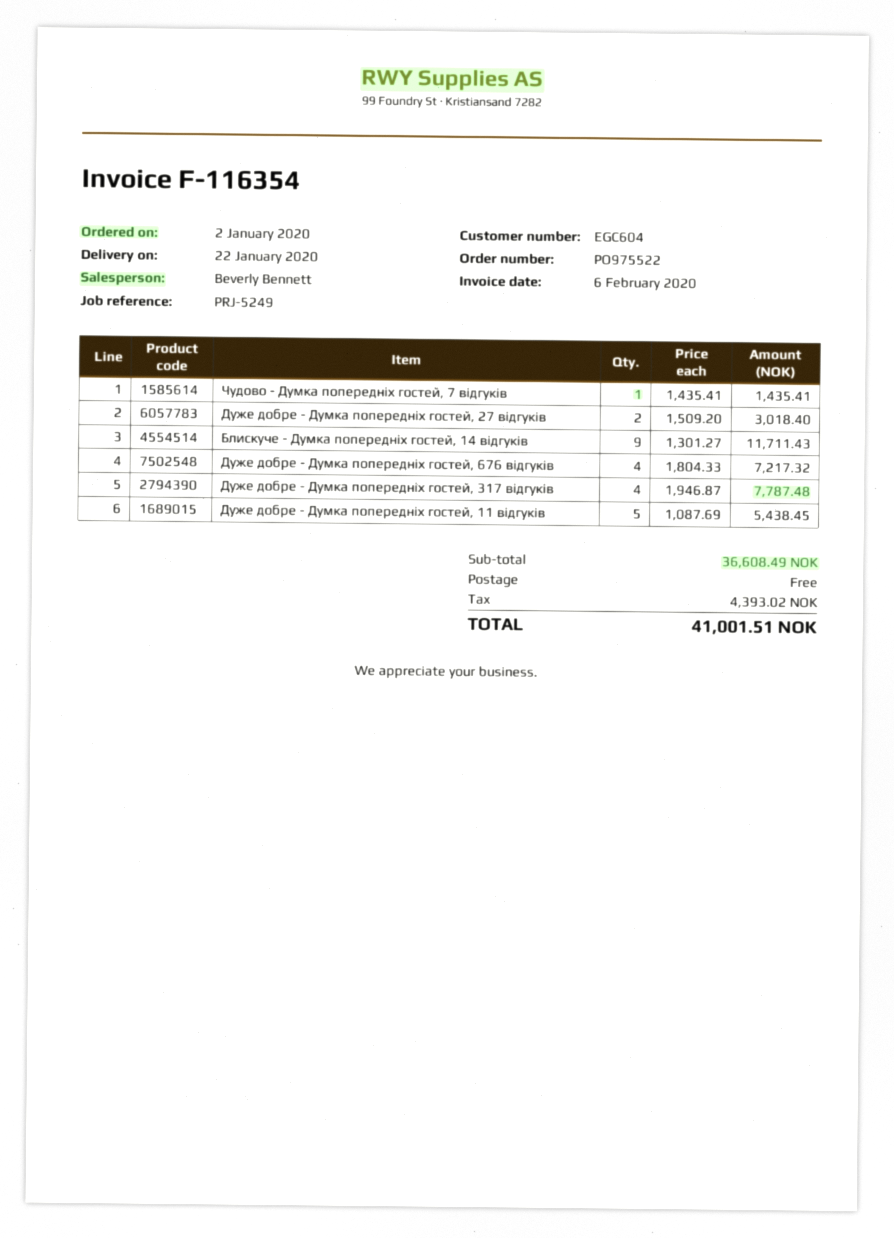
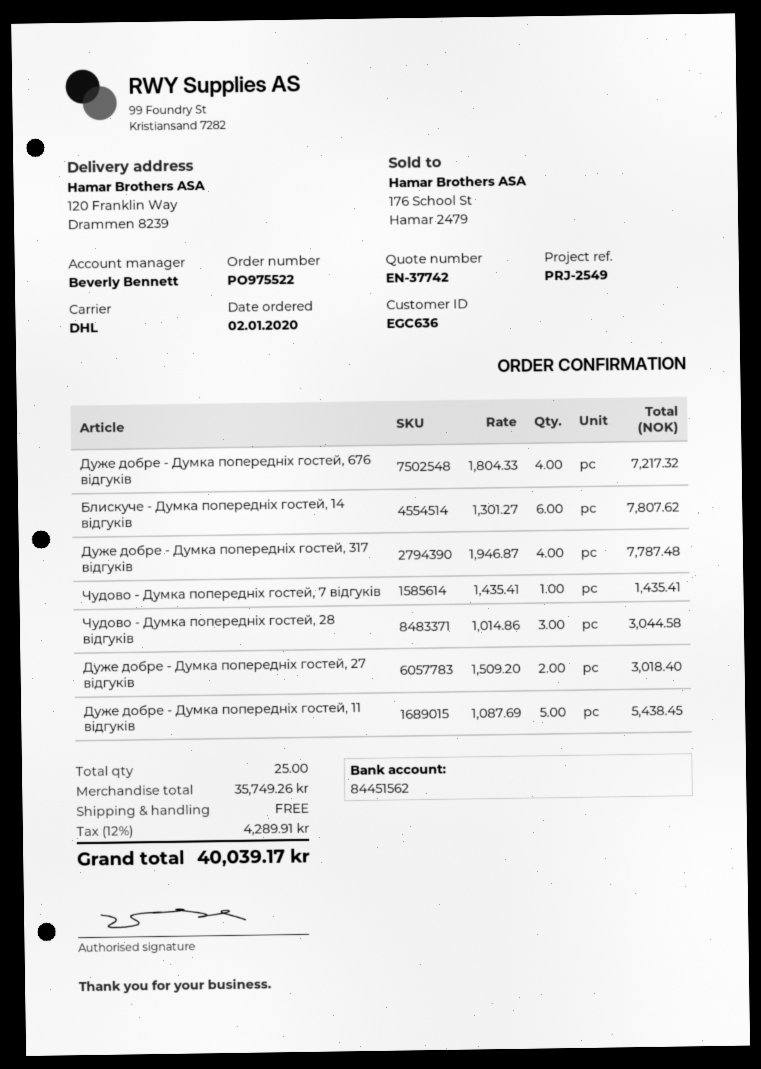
customer number: EGC604 -> EGC636
reference: PRJ-5249 -> PRJ-2549
Блискуче - Думка попередніх гостей, 14 відгуків: 9 x 1301.27 = 11711.43 -> 6 x 1301.27 = 7807.62
Чудово - Думка попередніх гостей, 28 відгуків: none -> 3 x 1014.86 = 3044.58
subtotal: 36608.49 -> 35749.26
tax: 4393.02 -> 4289.91
total: 41001.51 -> 40039.17

